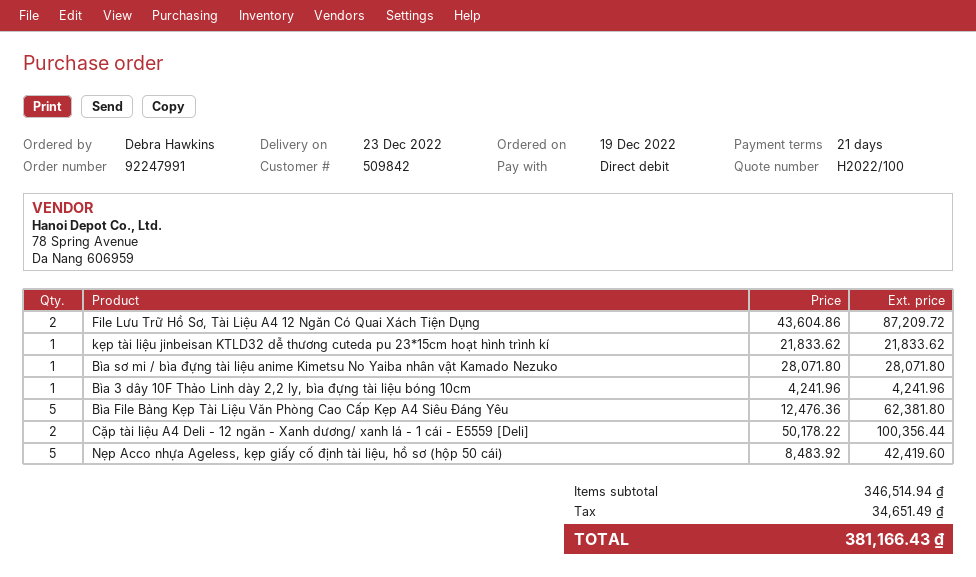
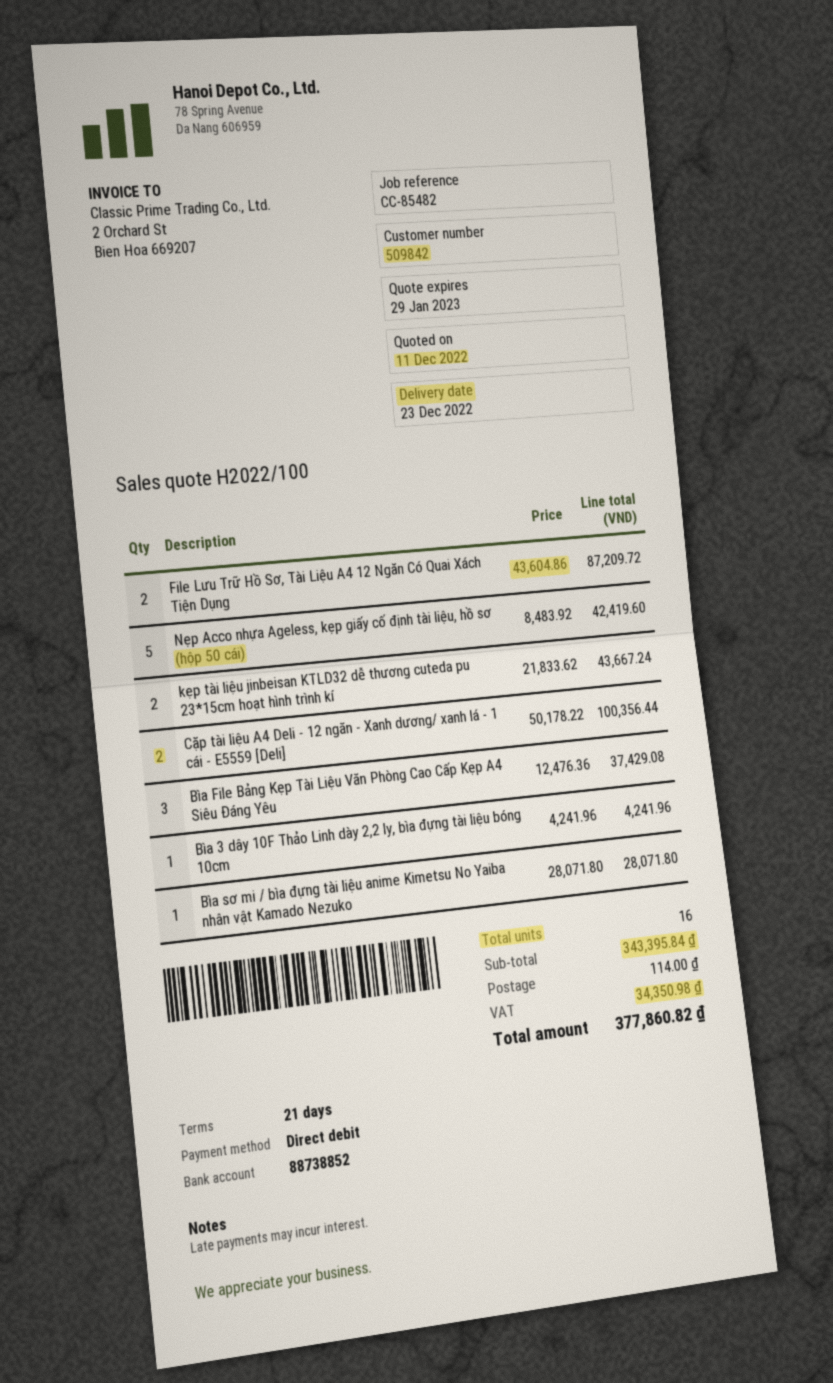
kẹp tài liệu jinbeisan KTLD32 dễ thương cuteda pu 23*15cm hoạt hình trình kí: 1 x 21833.62 = 21833.62 -> 2 x 21833.62 = 43667.24
Bìa File Bảng Kẹp Tài Liệu Văn Phòng Cao Cấp Kẹp A4 Siêu Đáng Yêu: 5 x 12476.36 = 62381.80 -> 3 x 12476.36 = 37429.08
subtotal: 346514.94 -> 343395.84
shipping: none -> 114.00
tax: 34651.49 -> 34350.98
total: 381166.43 -> 377860.82

